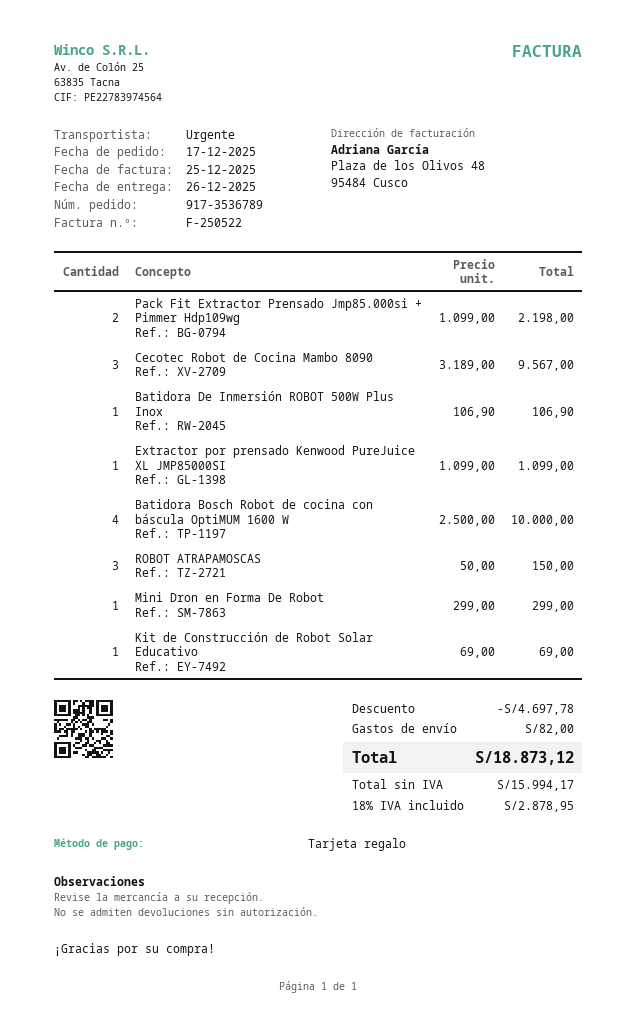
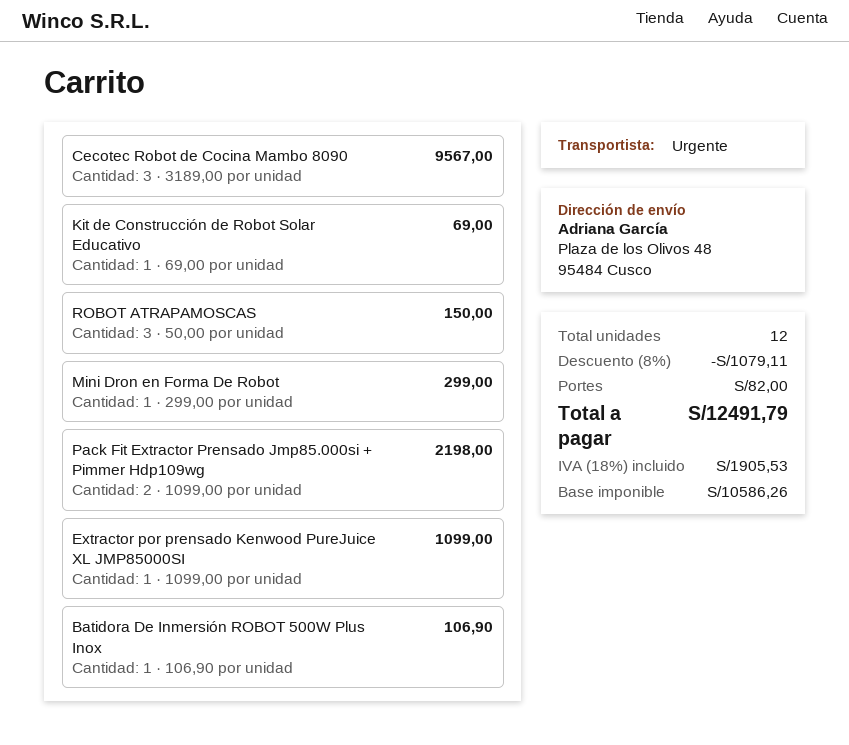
Batidora Bosch Robot de cocina con báscula OptiMUM 1600 W: 4 x 2500.00 = 10000.00 -> none
discount: 4697.78 -> 1079.11
net: 15994.17 -> 10586.26
tax: 18% = 2878.95 -> 18% = 1905.53
total: 18873.12 -> 12491.79

